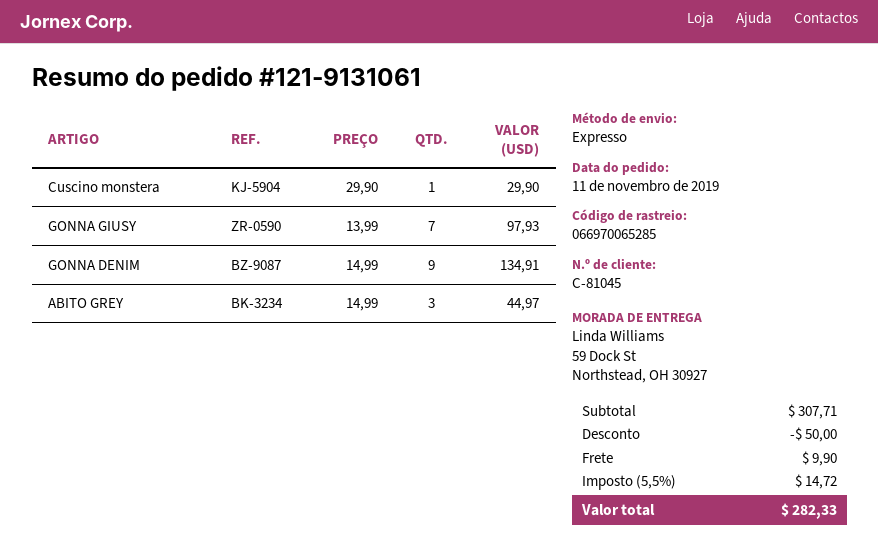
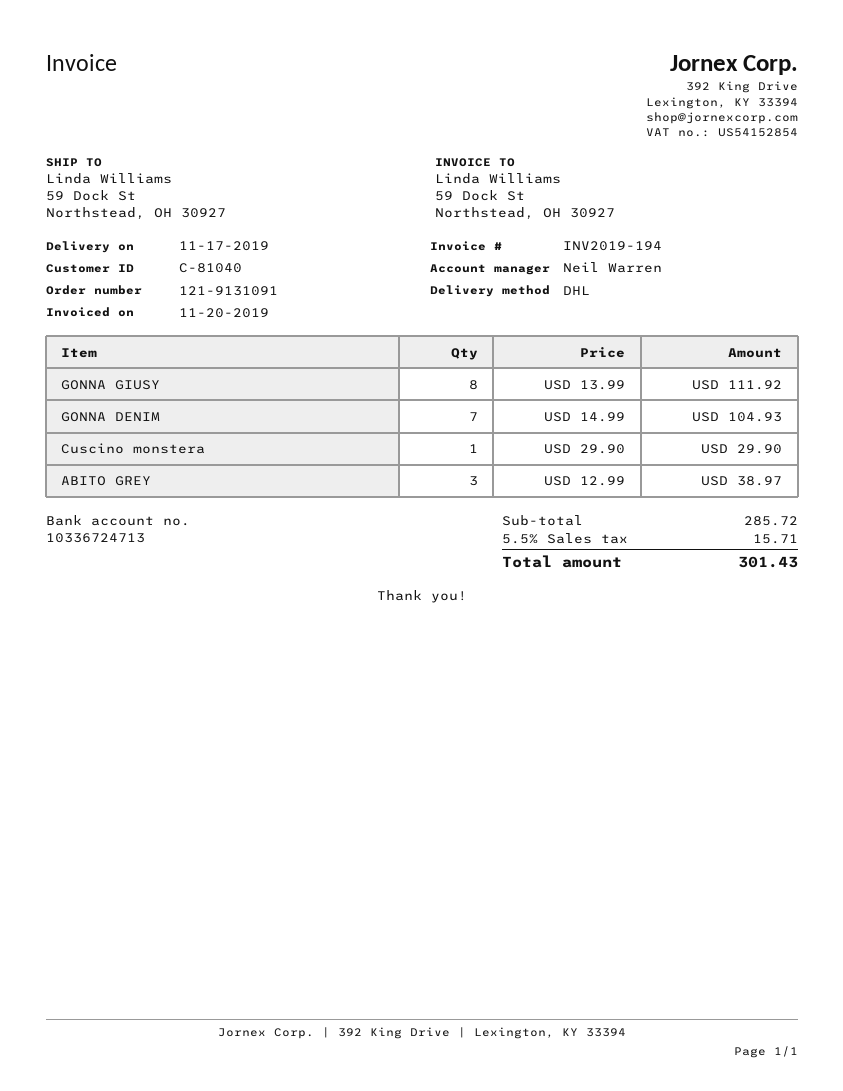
order number: 121-9131061 -> 121-9131091
customer number: C-81045 -> C-81040
shipping method: express -> DHL
GONNA GIUSY: 7 x 13.99 = 97.93 -> 8 x 13.99 = 111.92
GONNA DENIM: 9 x 14.99 = 134.91 -> 7 x 14.99 = 104.93
ABITO GREY: 3 x 14.99 = 44.97 -> 3 x 12.99 = 38.97
subtotal: 307.71 -> 285.72
discount: 50.00 -> none
shipping: 9.90 -> none
tax: 5.5% = 14.72 -> 5.5% = 15.71
total: 282.33 -> 301.43

